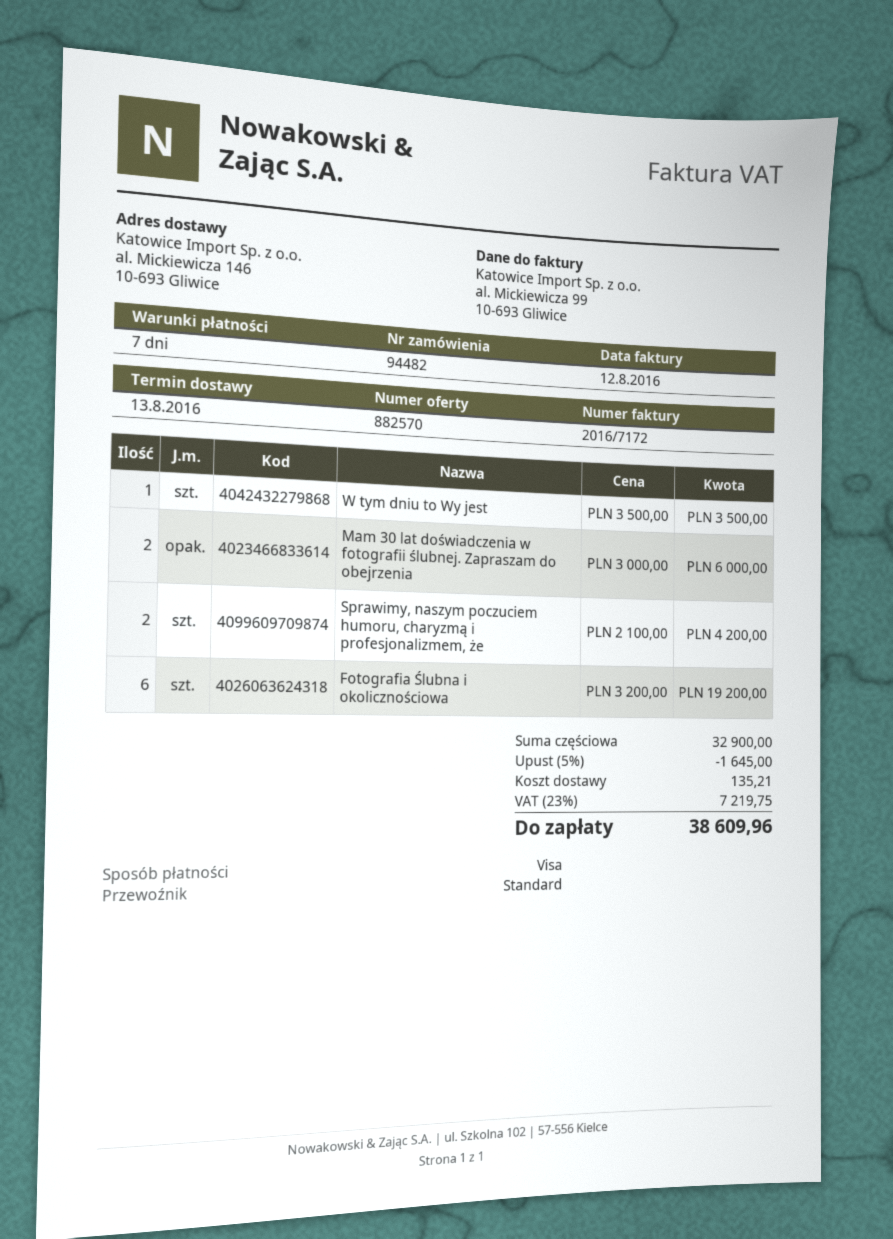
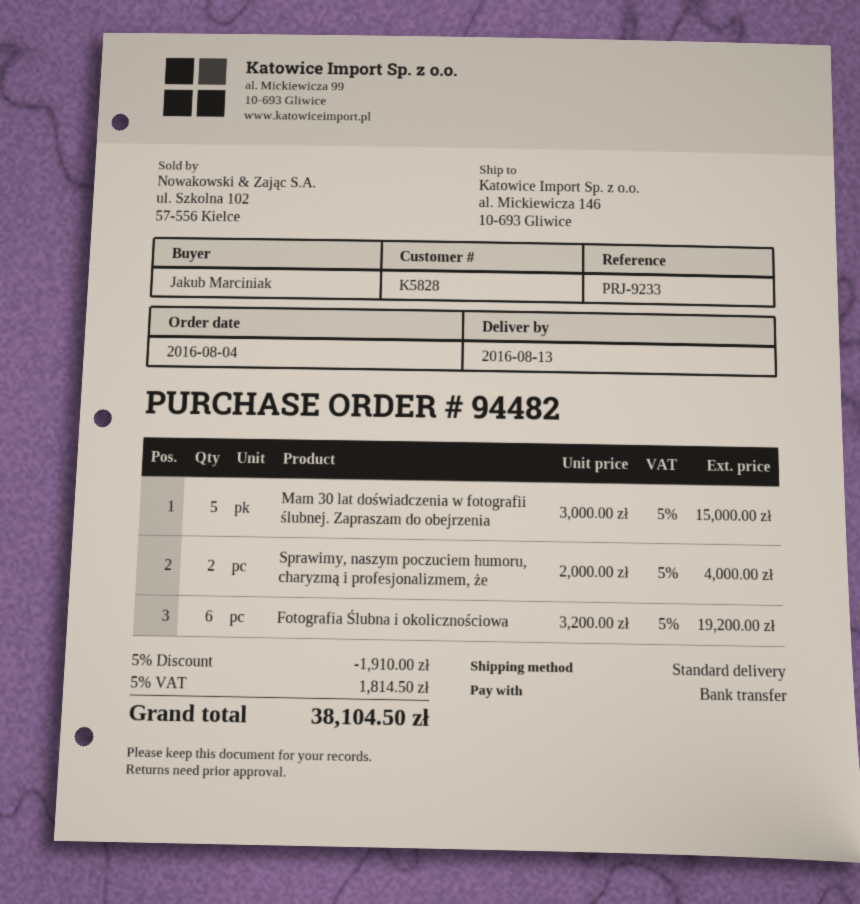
payment method: Visa -> bank transfer
W tym dniu to Wy jest: 1 x 3500.00 = 3500.00 -> none
Mam 30 lat doświadczenia w fotografii ślubnej. Zapraszam do obejrzenia: 2 x 3000.00 = 6000.00 -> 5 x 3000.00 = 15000.00
Sprawimy, naszym poczuciem humoru, charyzmą i profesjonalizmem, że: 2 x 2100.00 = 4200.00 -> 2 x 2000.00 = 4000.00
discount: 5% = 1645.00 -> 5% = 1910.00
shipping: 135.21 -> none
tax: 23% = 7219.75 -> 5% = 1814.50
total: 38609.96 -> 38104.50

